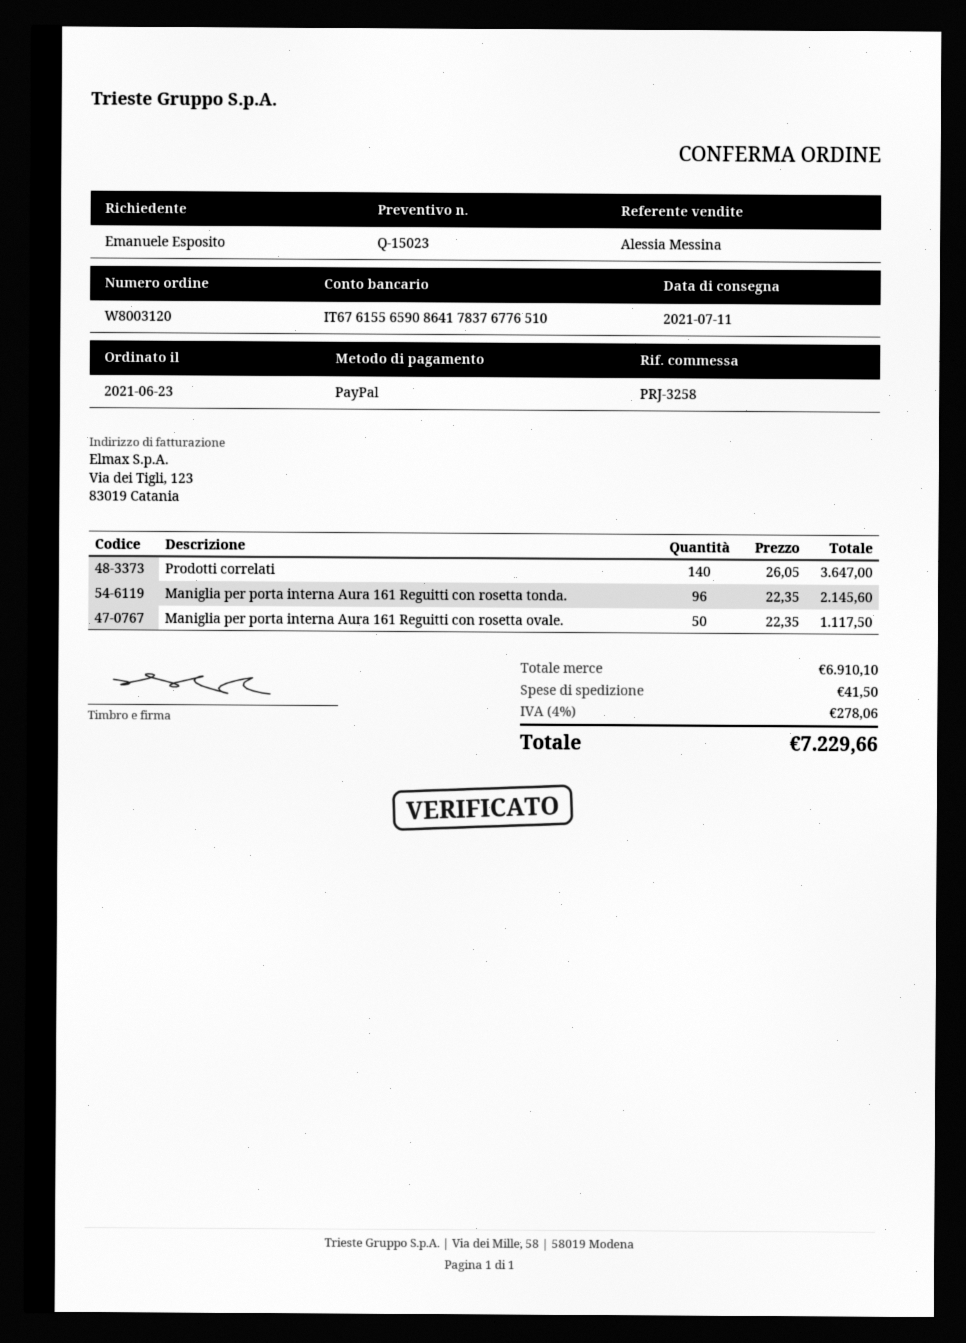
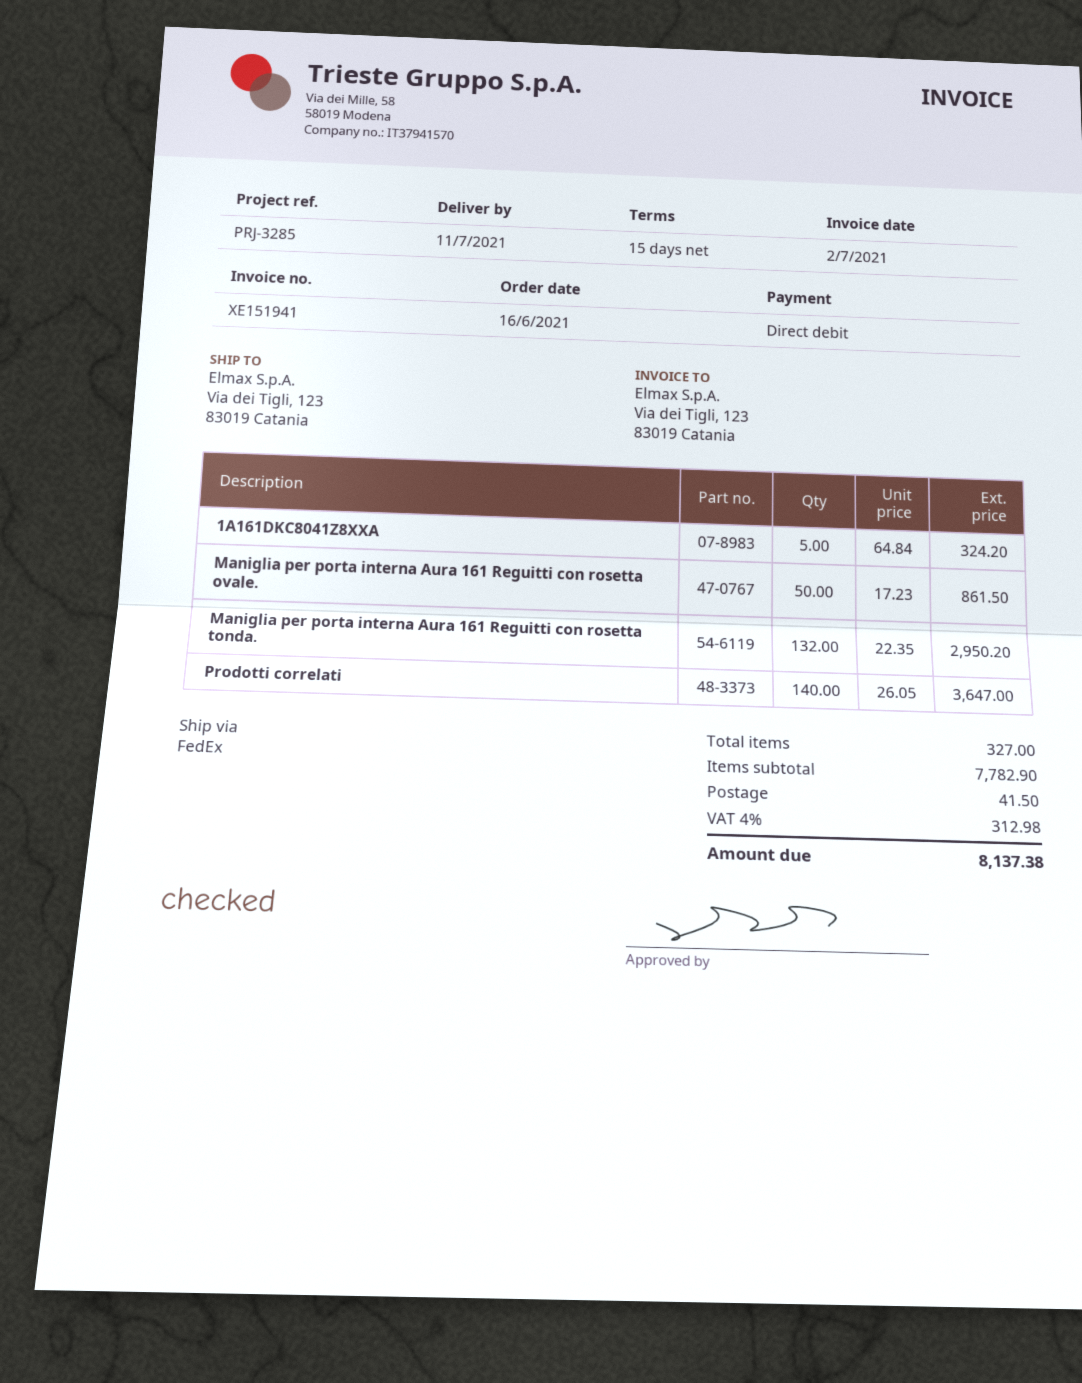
order date: 2021-06-23 -> 2021-06-16
reference: PRJ-3258 -> PRJ-3285
payment method: PayPal -> direct debit
Maniglia per porta interna Aura 161 Reguitti con rosetta tonda.: 96 x 22.35 = 2145.60 -> 132 x 22.35 = 2950.20
Maniglia per porta interna Aura 161 Reguitti con rosetta ovale.: 50 x 22.35 = 1117.50 -> 50 x 17.23 = 861.50
1A161DKC8041Z8XXA: none -> 5 x 64.84 = 324.20
subtotal: 6910.10 -> 7782.90
tax: 4% = 278.06 -> 4% = 312.98
total: 7229.66 -> 8137.38

